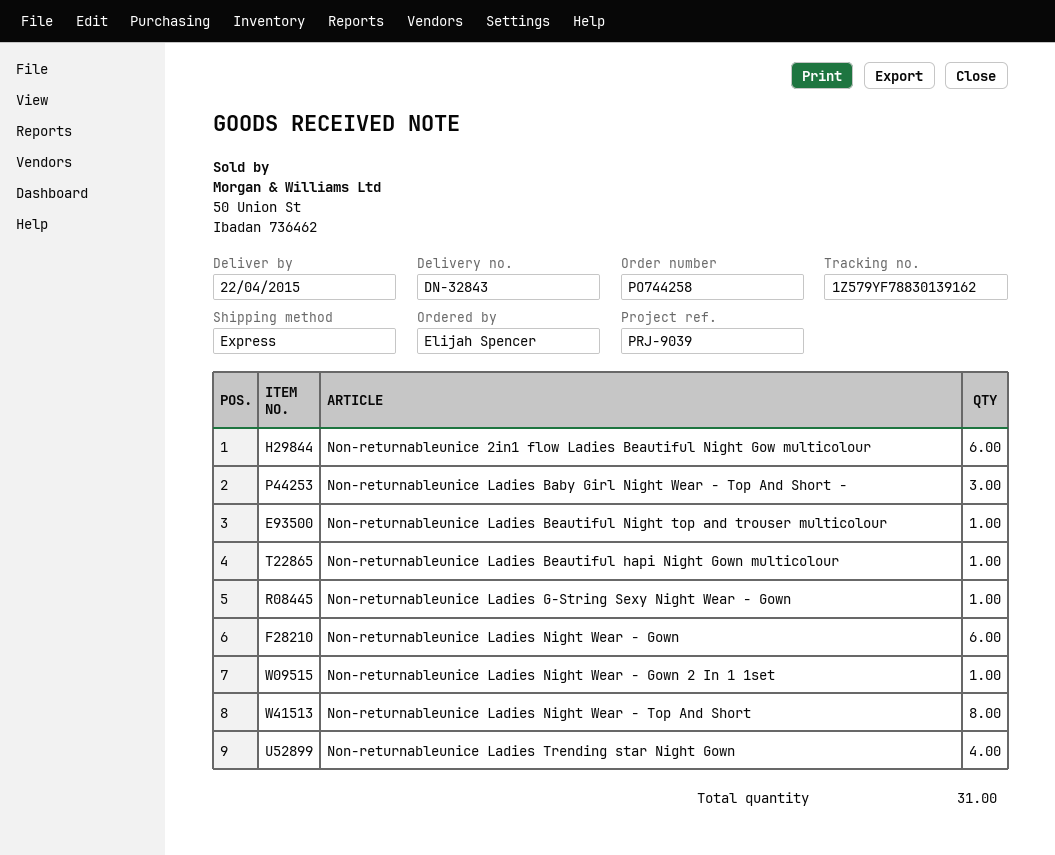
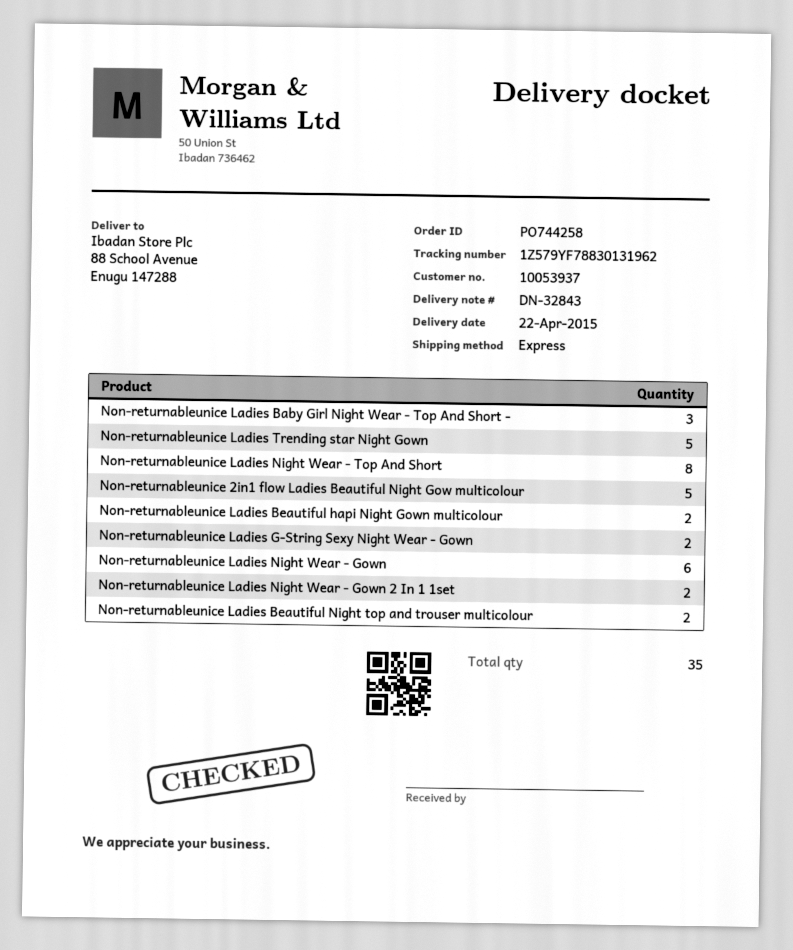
tracking number: 1Z579YF78830139162 -> 1Z579YF78830131962
Non-returnableunice 2in1 flow Ladies Beautiful Night Gow multicolour: 6 -> 5
Non-returnableunice Ladies Beautiful Night top and trouser multicolour: 1 -> 2
Non-returnableunice Ladies Beautiful hapi Night Gown multicolour: 1 -> 2
Non-returnableunice Ladies G-String Sexy Night Wear - Gown: 1 -> 2
Non-returnableunice Ladies Night Wear - Gown 2 In 1 1set: 1 -> 2
Non-returnableunice Ladies Trending star Night Gown: 4 -> 5
total quantity: 31 -> 35

